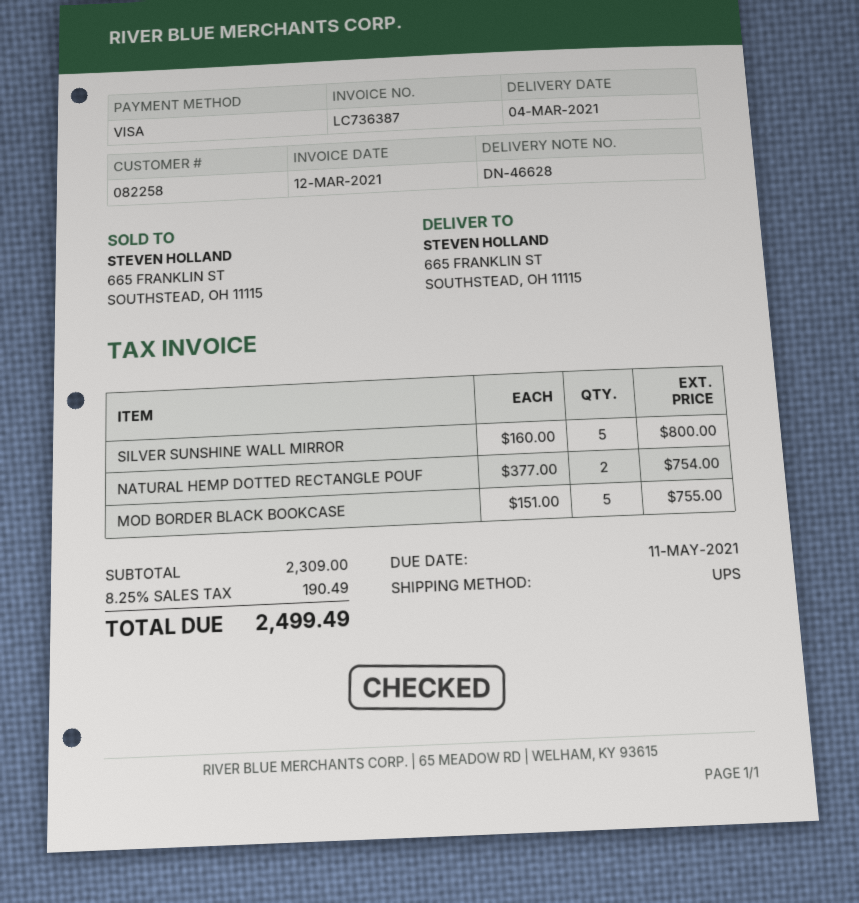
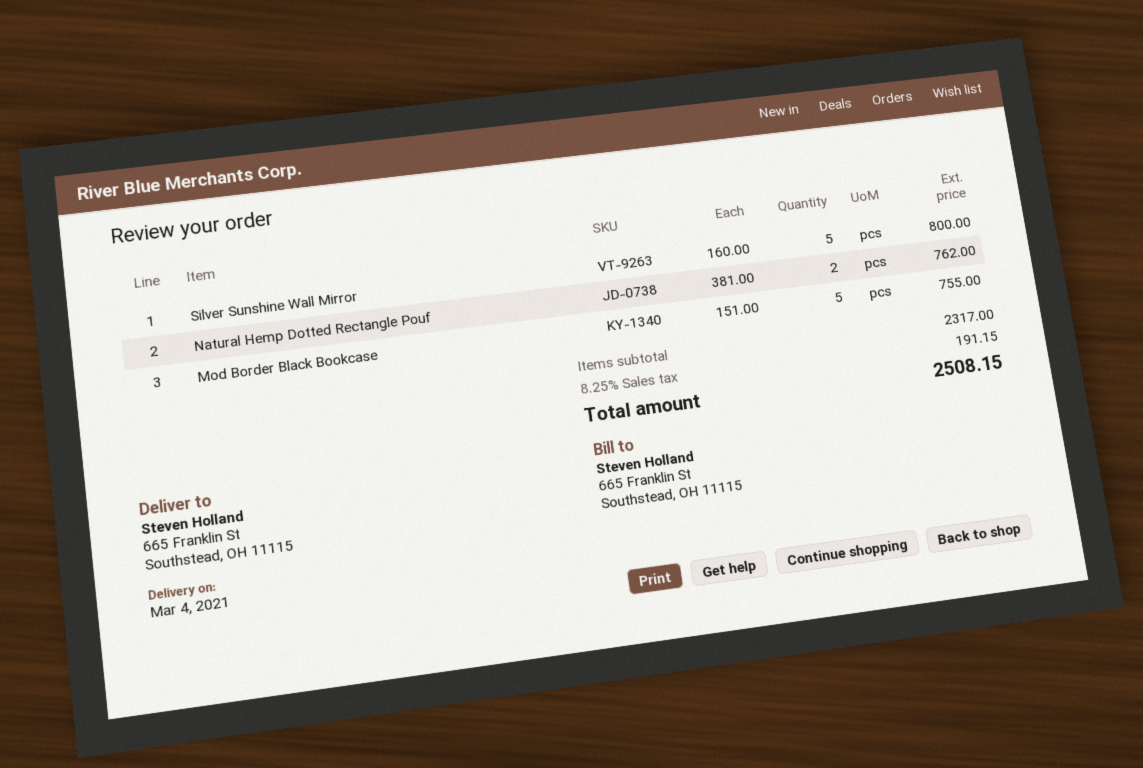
NATURAL HEMP DOTTED RECTANGLE POUF: 2 x 377.00 = 754.00 -> 2 x 381.00 = 762.00
subtotal: 2309.00 -> 2317.00
tax: 8.25% = 190.49 -> 8.25% = 191.15
total: 2499.49 -> 2508.15

